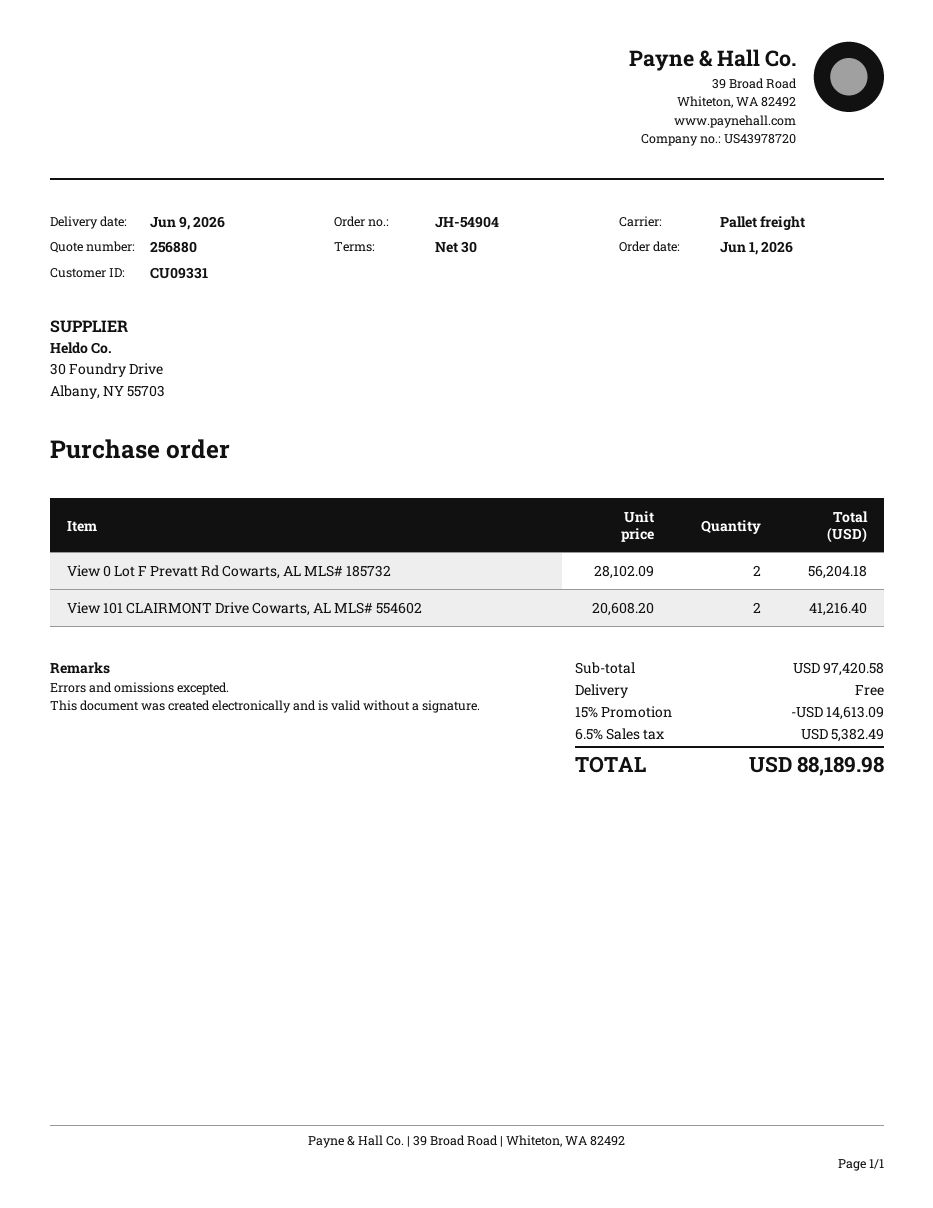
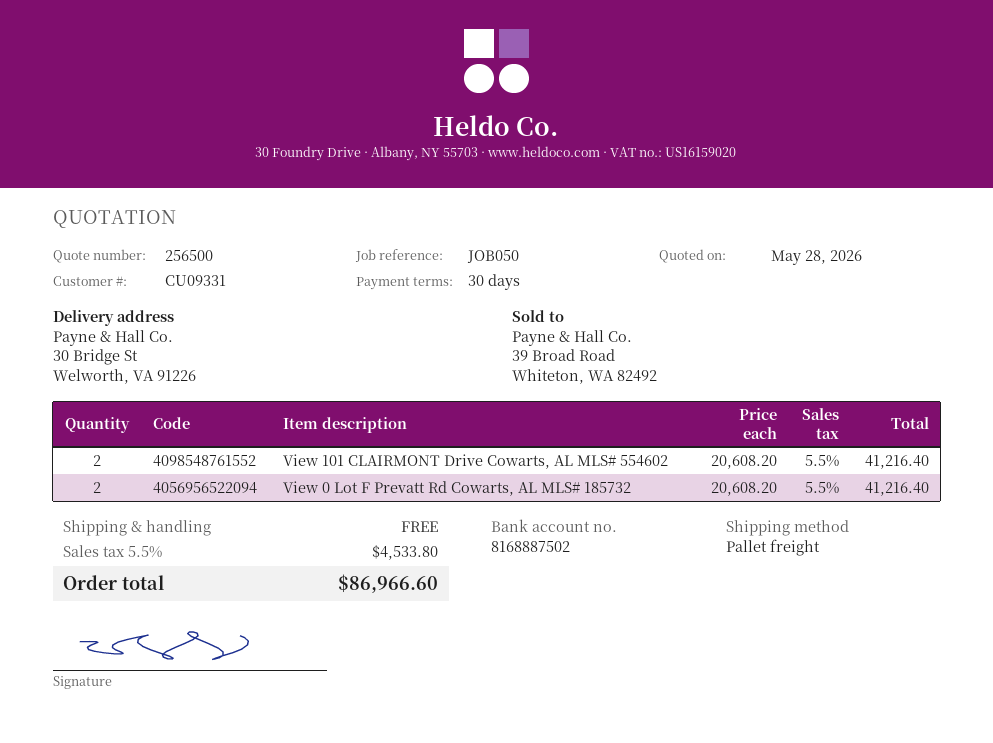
quote number: 256880 -> 256500
View 0 Lot F Prevatt Rd Cowarts, AL MLS# 185732: 2 x 28102.09 = 56204.18 -> 2 x 20608.20 = 41216.40
discount: 15% = 14613.09 -> none
tax: 6.5% = 5382.49 -> 5.5% = 4533.80
total: 88189.98 -> 86966.60

